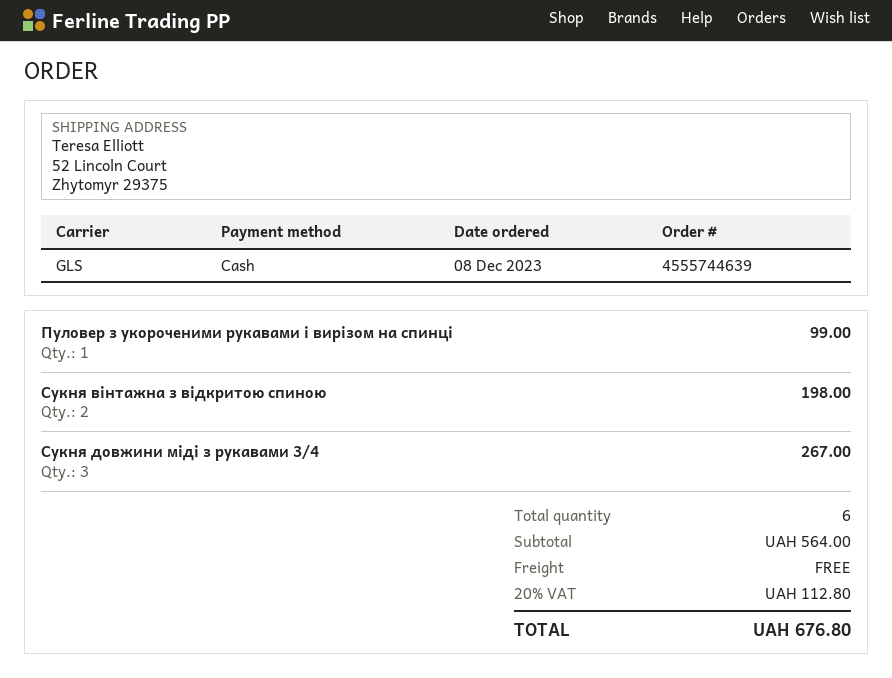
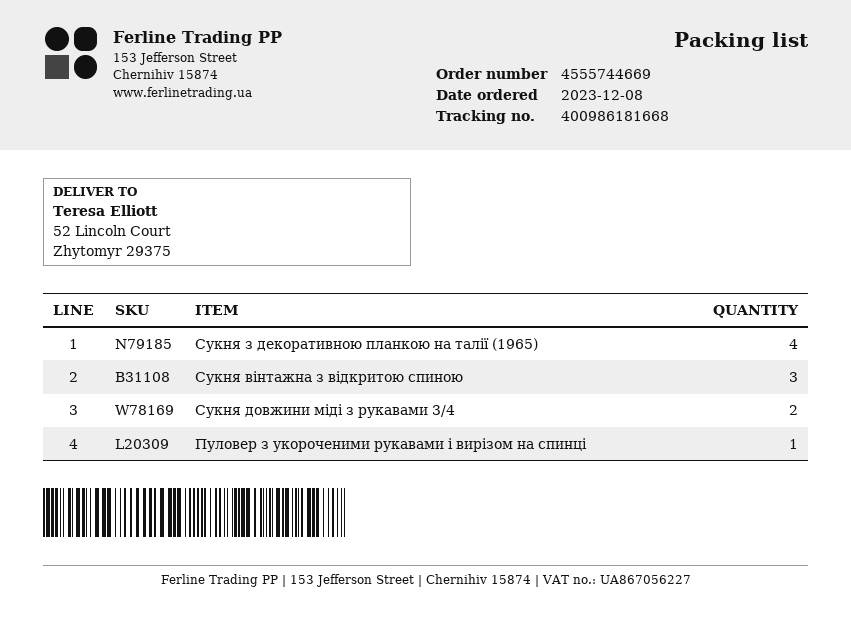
order number: 4555744639 -> 4555744669
Сукня вінтажна з відкритою спиною: 2 -> 3
Сукня довжини міді з рукавами 3/4: 3 -> 2
Сукня з декоративною планкою на талії (1965): none -> 4

